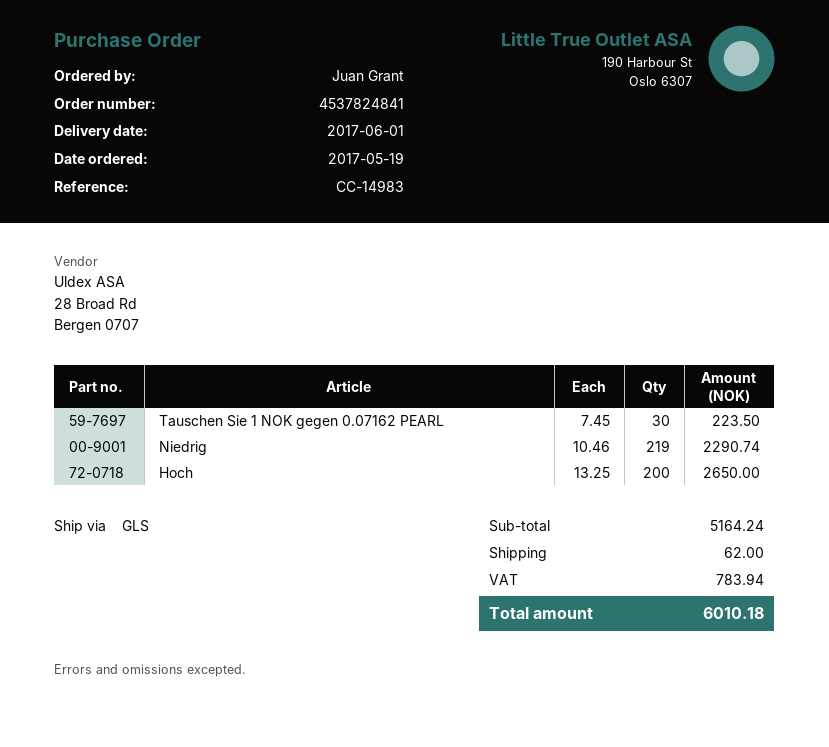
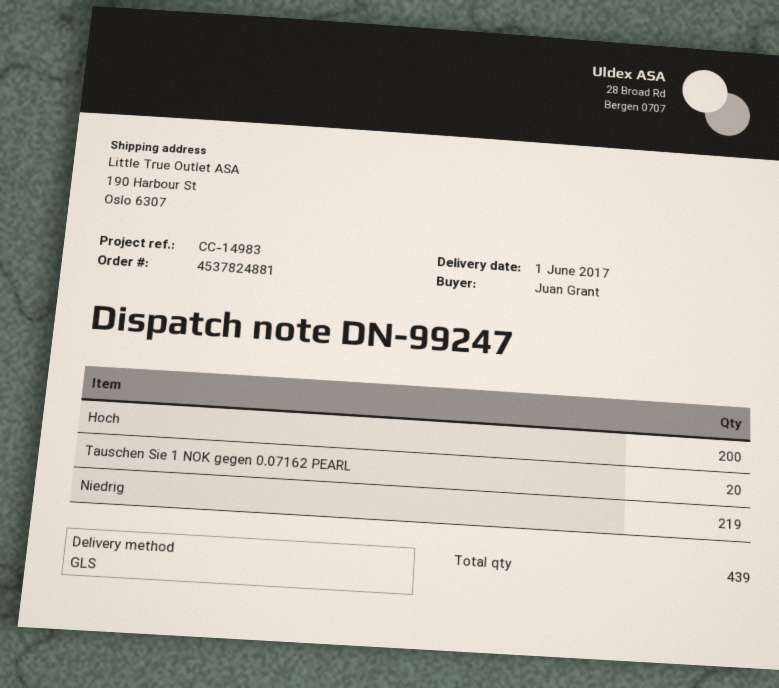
order number: 4537824841 -> 4537824881
Tauschen Sie 1 NOK gegen 0.07162 PEARL: 30 -> 20

